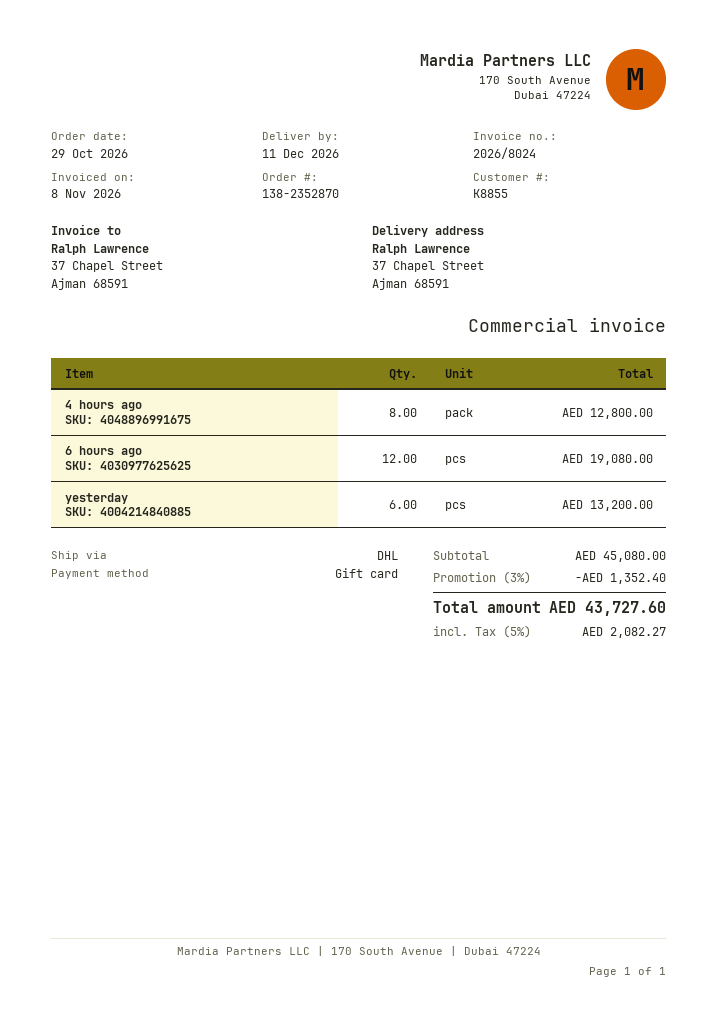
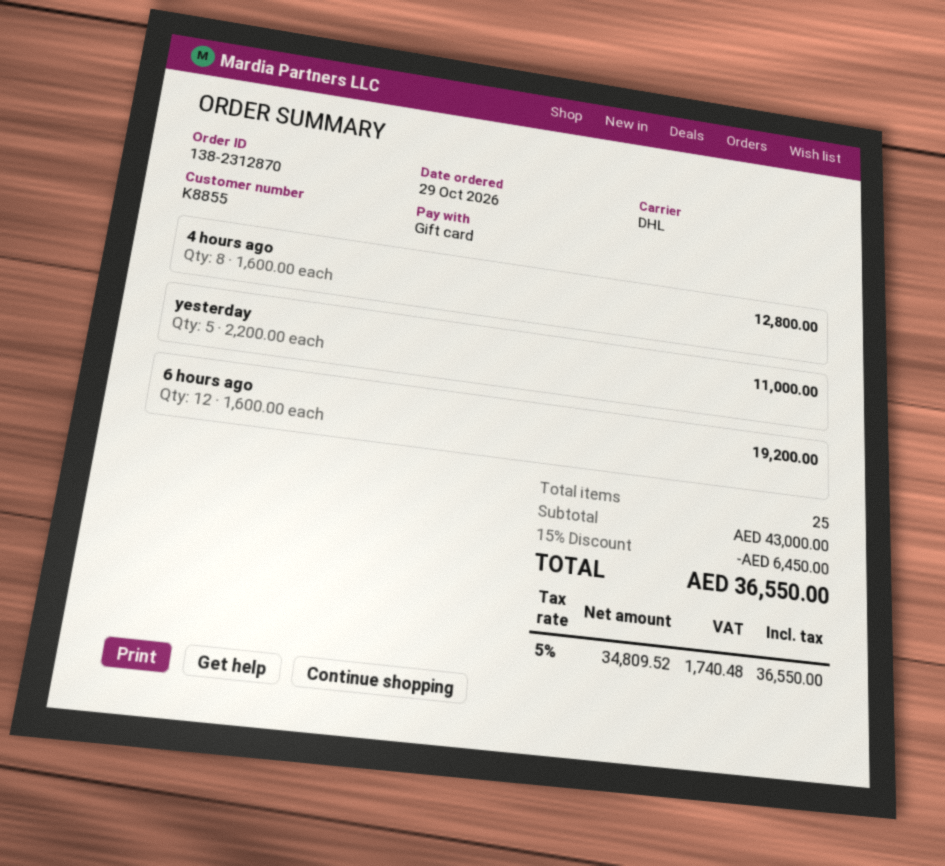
order number: 138-2352870 -> 138-2312870
6 hours ago: 12 for 19080.00 -> 12 for 19200.00
yesterday: 6 for 13200.00 -> 5 for 11000.00
subtotal: 45080.00 -> 43000.00
discount: 3% = 1352.40 -> 15% = 6450.00
tax: 5% = 2082.27 -> 5% = 1740.48
total: 43727.60 -> 36550.00

